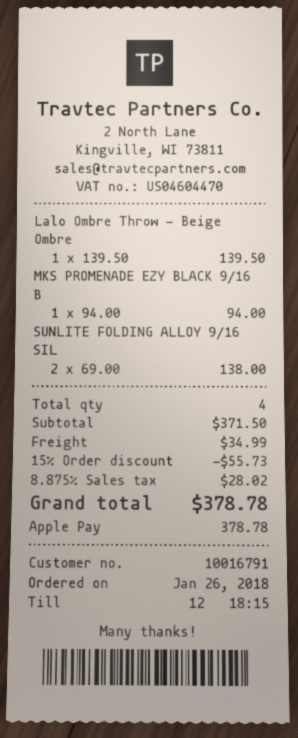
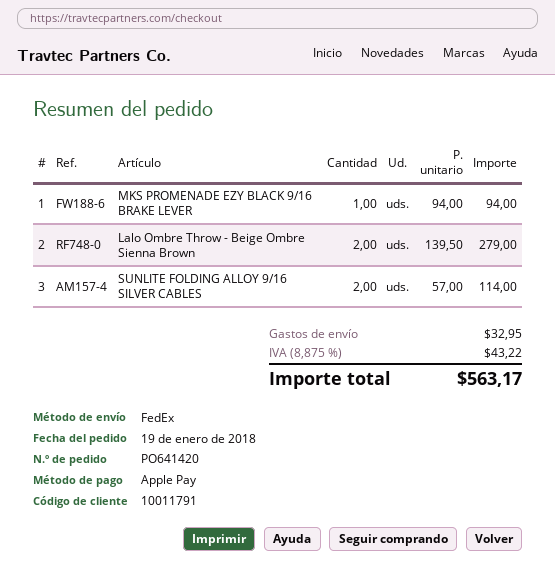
order date: 2018-01-26 -> 2018-01-19
customer number: 10016791 -> 10011791
Lalo Ombre Throw - Beige Ombre: 1 x 139.50 = 139.50 -> 2 x 139.50 = 279.00
SUNLITE FOLDING ALLOY 9/16 SIL: 2 x 69.00 = 138.00 -> 2 x 57.00 = 114.00
discount: 15% = 55.73 -> none
shipping: 34.99 -> 32.95
tax: 8.875% = 28.02 -> 8.875% = 43.22
total: 378.78 -> 563.17

